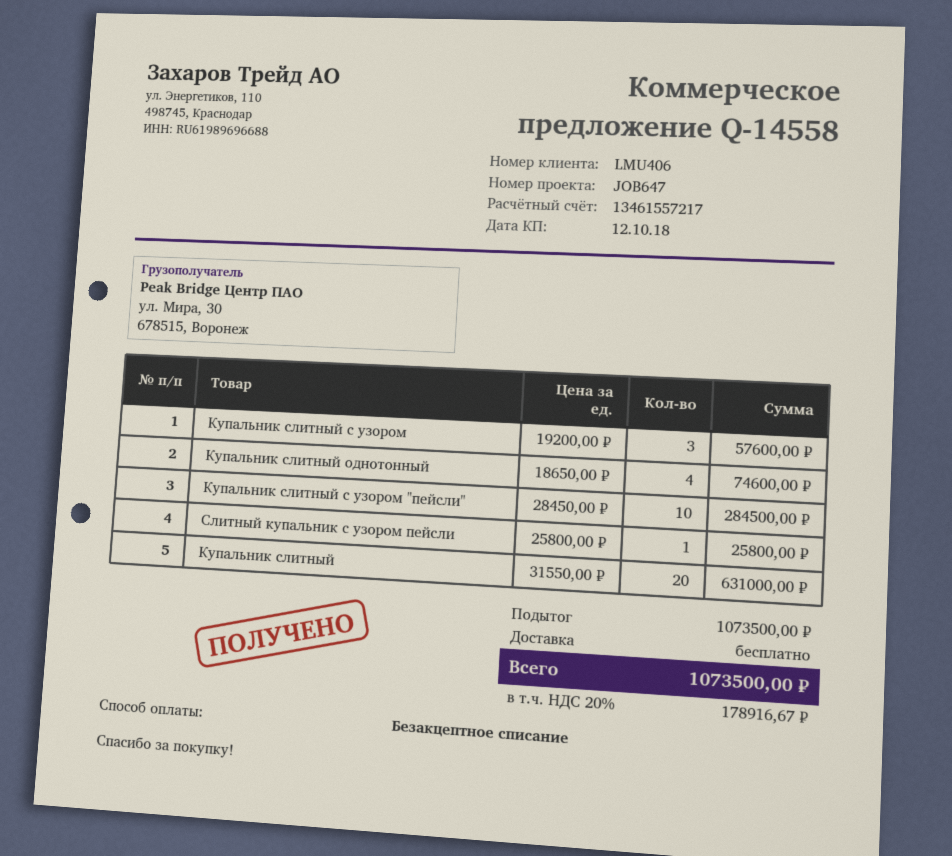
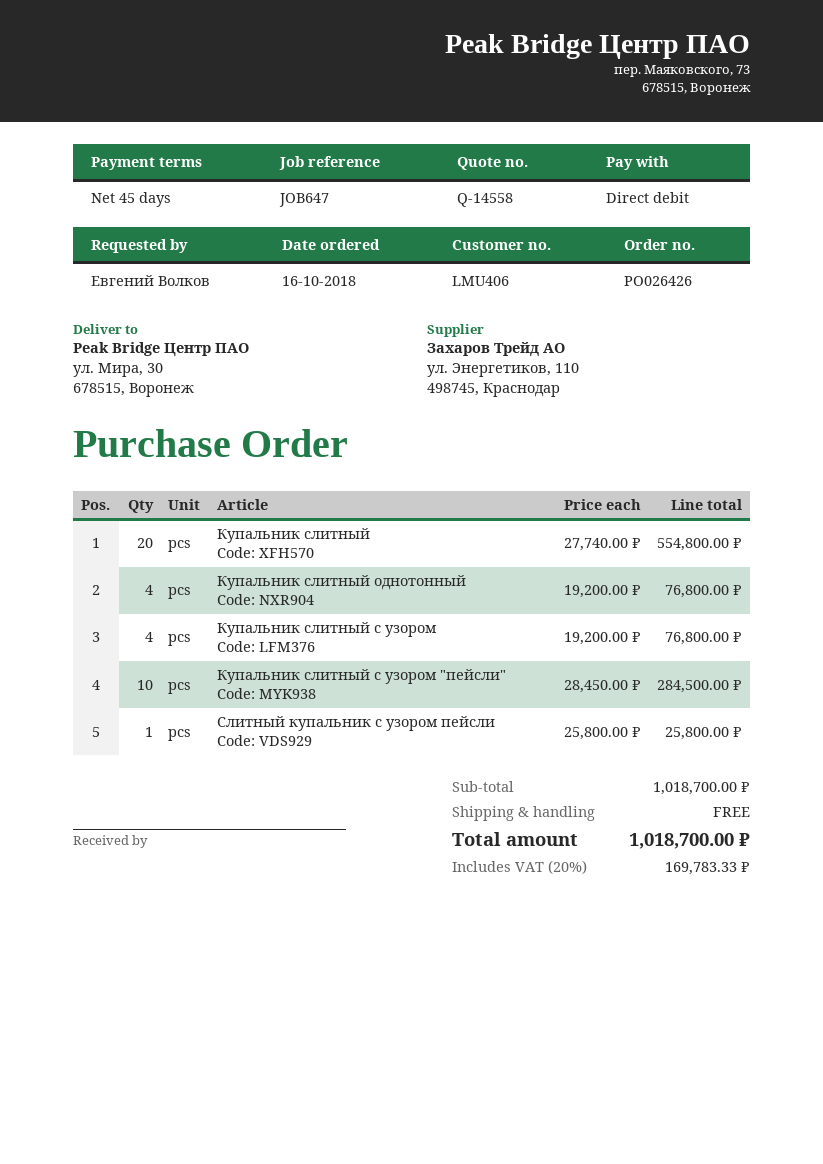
Купальник слитный с узором: 3 x 19200.00 = 57600.00 -> 4 x 19200.00 = 76800.00
Купальник слитный однотонный: 4 x 18650.00 = 74600.00 -> 4 x 19200.00 = 76800.00
Купальник слитный: 20 x 31550.00 = 631000.00 -> 20 x 27740.00 = 554800.00
subtotal: 1073500.00 -> 1018700.00
tax: 20% = 178916.67 -> 20% = 169783.33
total: 1073500.00 -> 1018700.00

